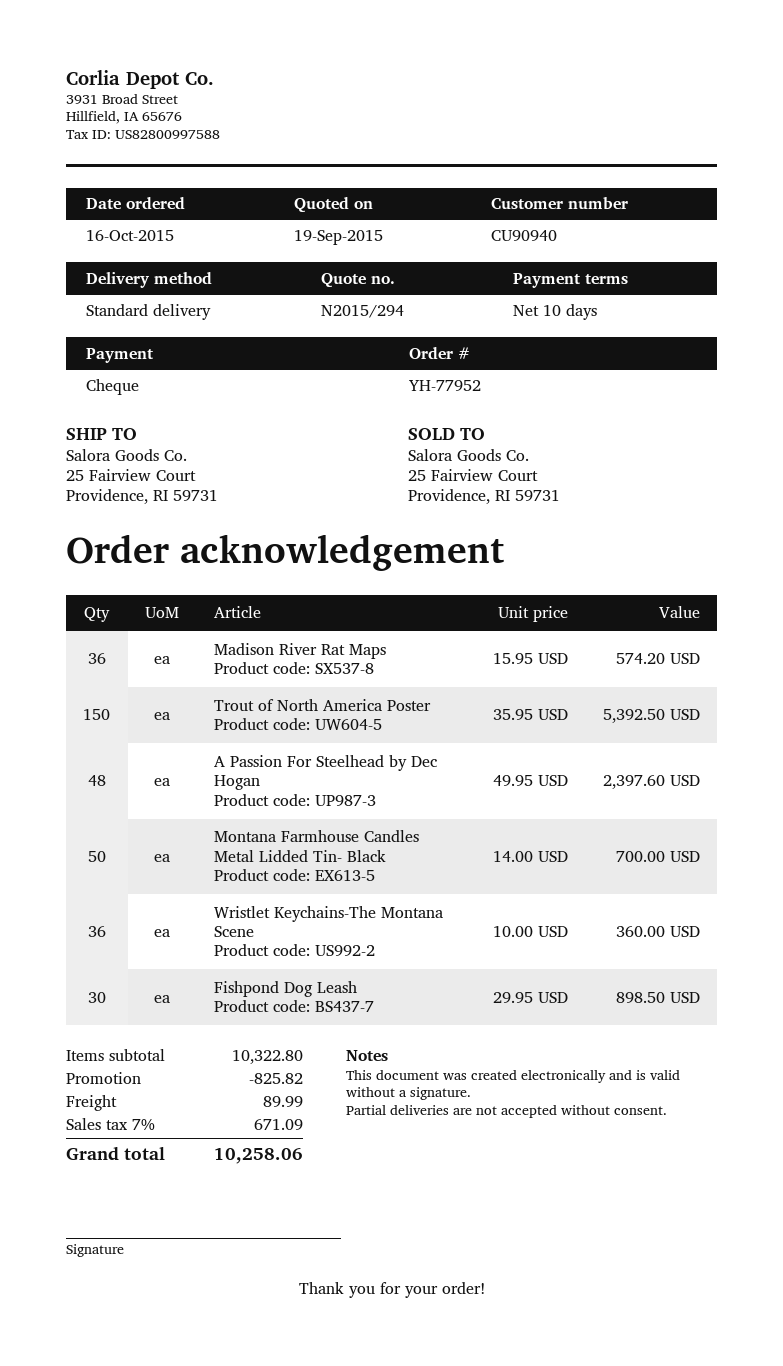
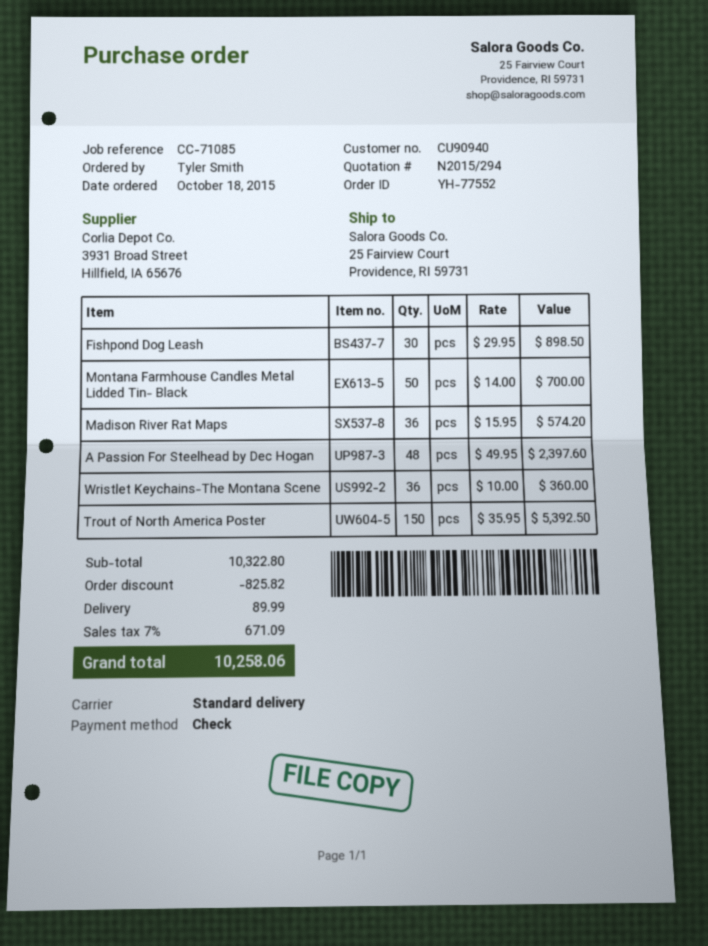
order number: YH-77952 -> YH-77552
order date: 2015-10-16 -> 2015-10-18

